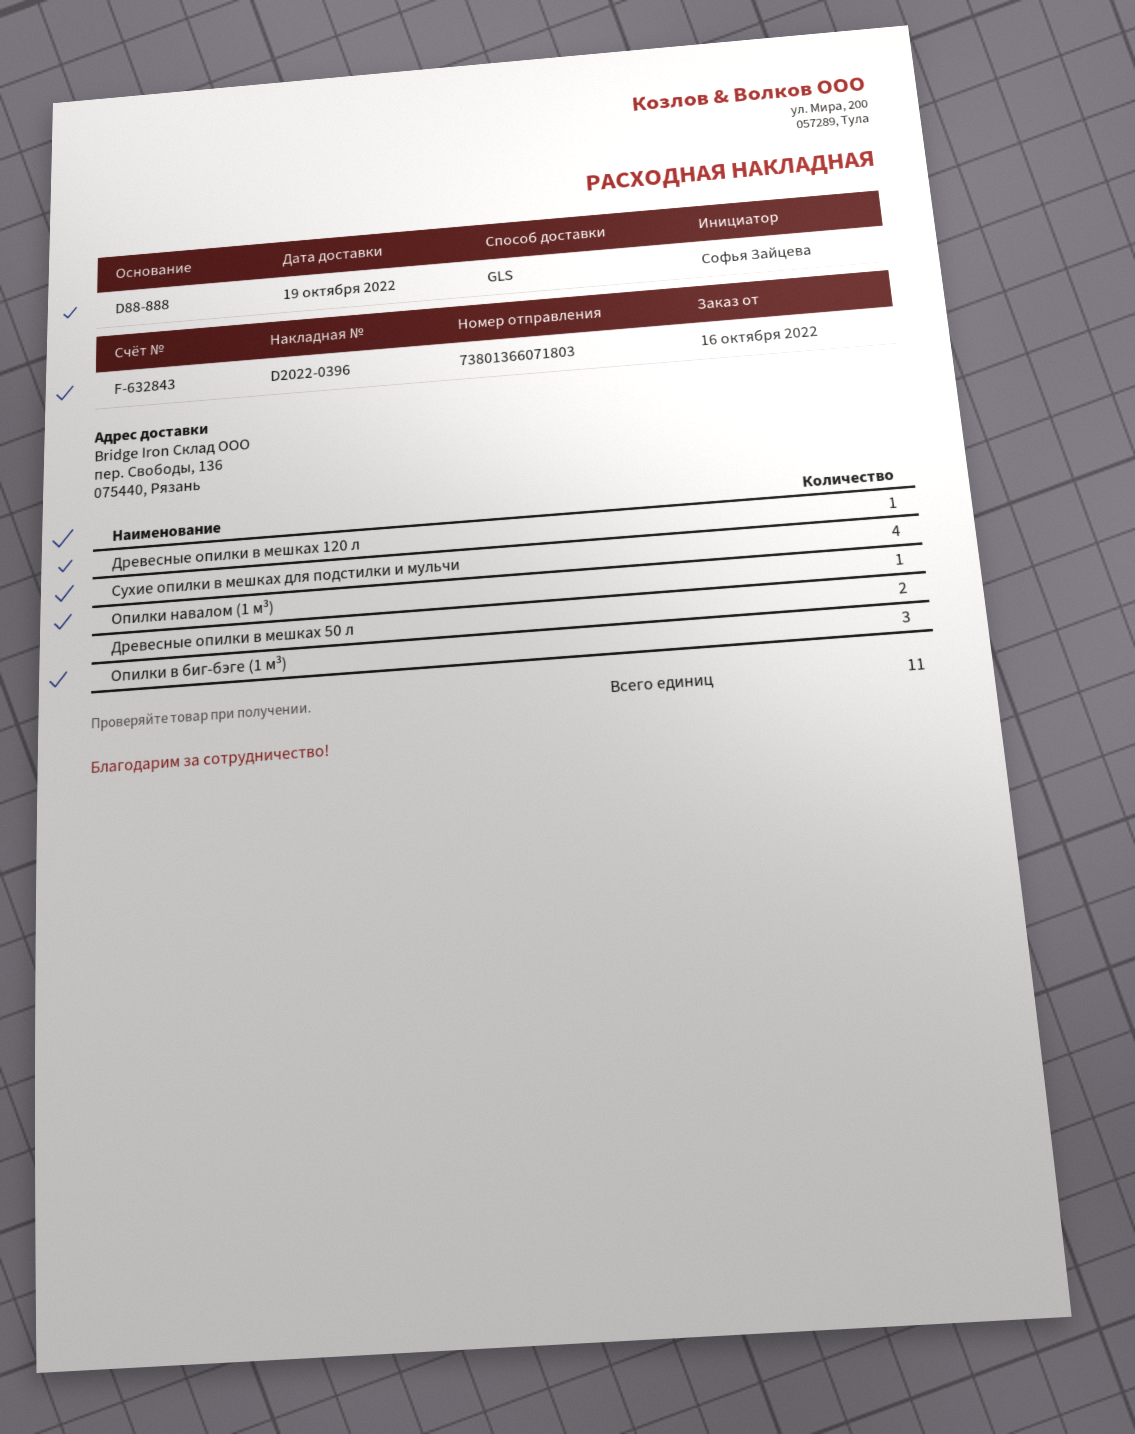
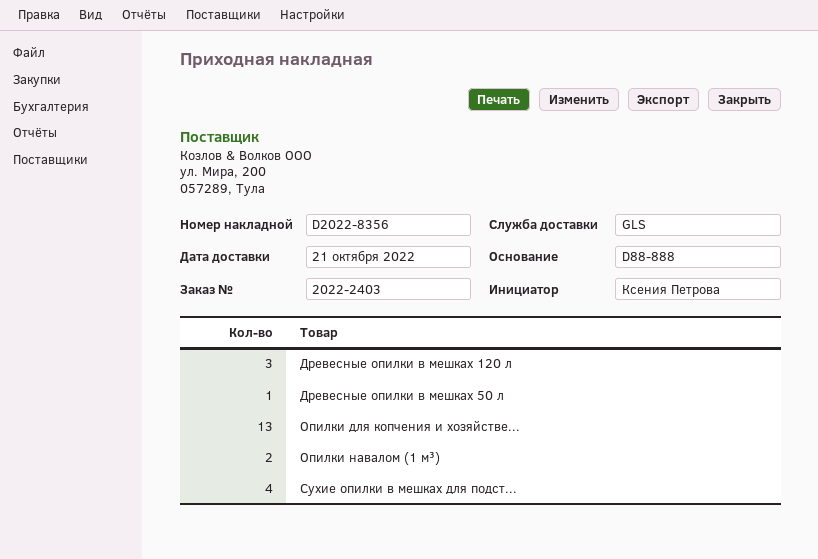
delivery note number: D2022-0396 -> D2022-8356
delivery date: 2022-10-19 -> 2022-10-21
ordered by: Софья Зайцева -> Ксения Петрова
Древесные опилки в мешках 120 л: 1 -> 3
Опилки навалом (1 м³): 1 -> 2
Древесные опилки в мешках 50 л: 2 -> 1
Опилки в биг-бэге (1 м³): 3 -> none
Опилки для копчения и хозяйстве...: none -> 13

